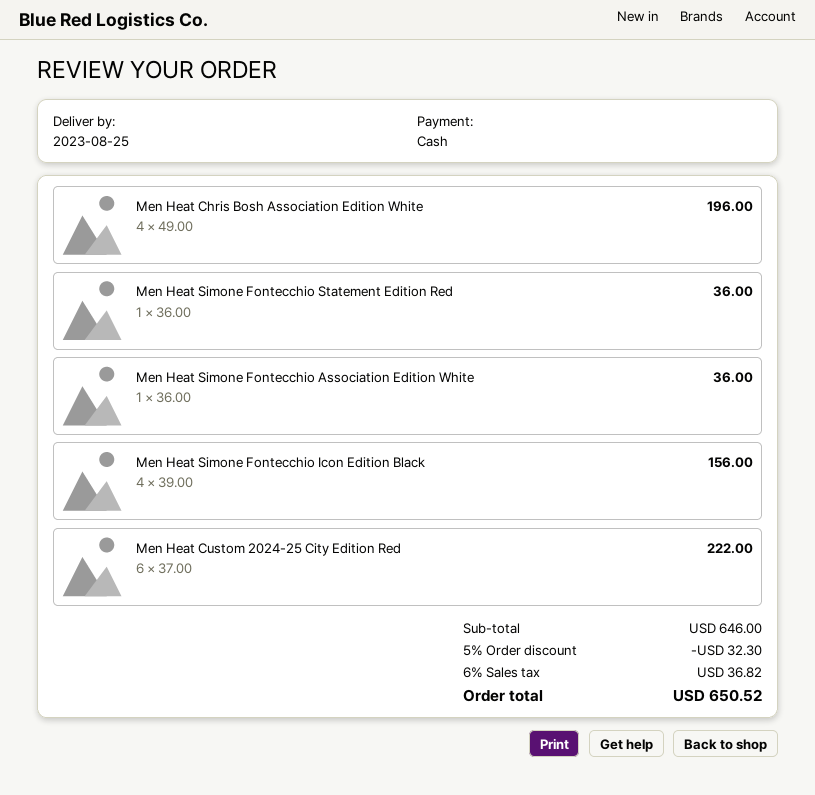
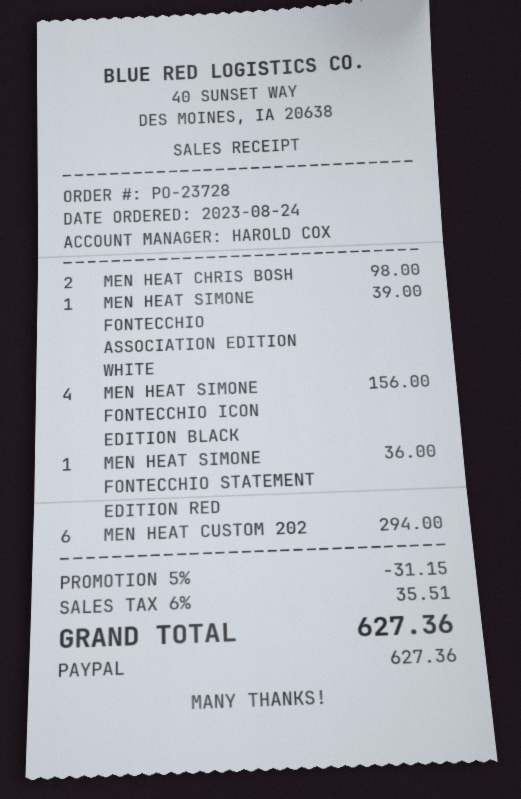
payment method: cash -> PayPal
Men Heat Chris Bosh Association Edition White: 4 for 196.00 -> 2 for 98.00
Men Heat Simone Fontecchio Association Edition White: 1 for 36.00 -> 1 for 39.00
Men Heat Custom 2024-25 City Edition Red: 6 for 222.00 -> 6 for 294.00
discount: 5% = 32.30 -> 5% = 31.15
tax: 6% = 36.82 -> 6% = 35.51
total: 650.52 -> 627.36

